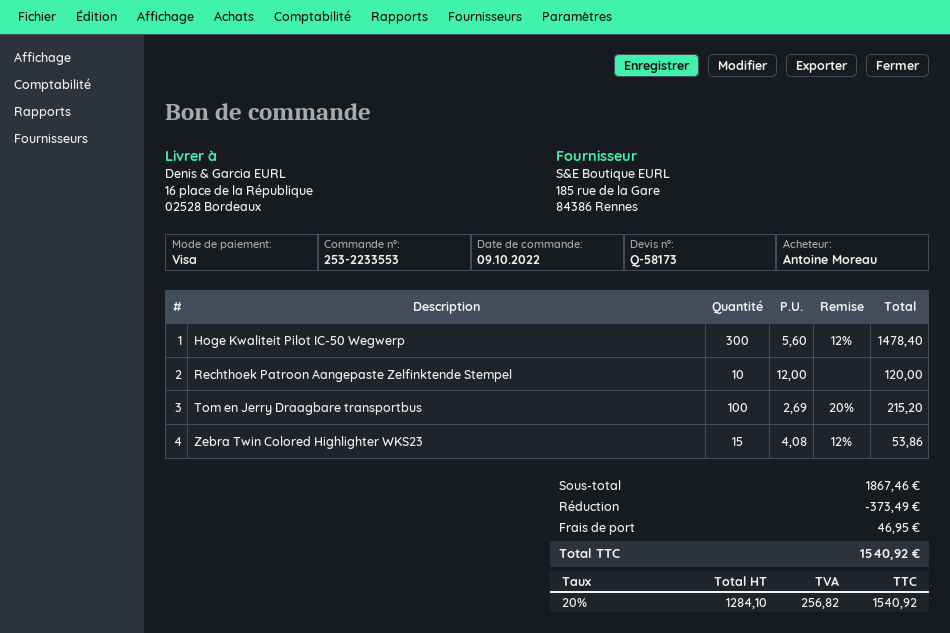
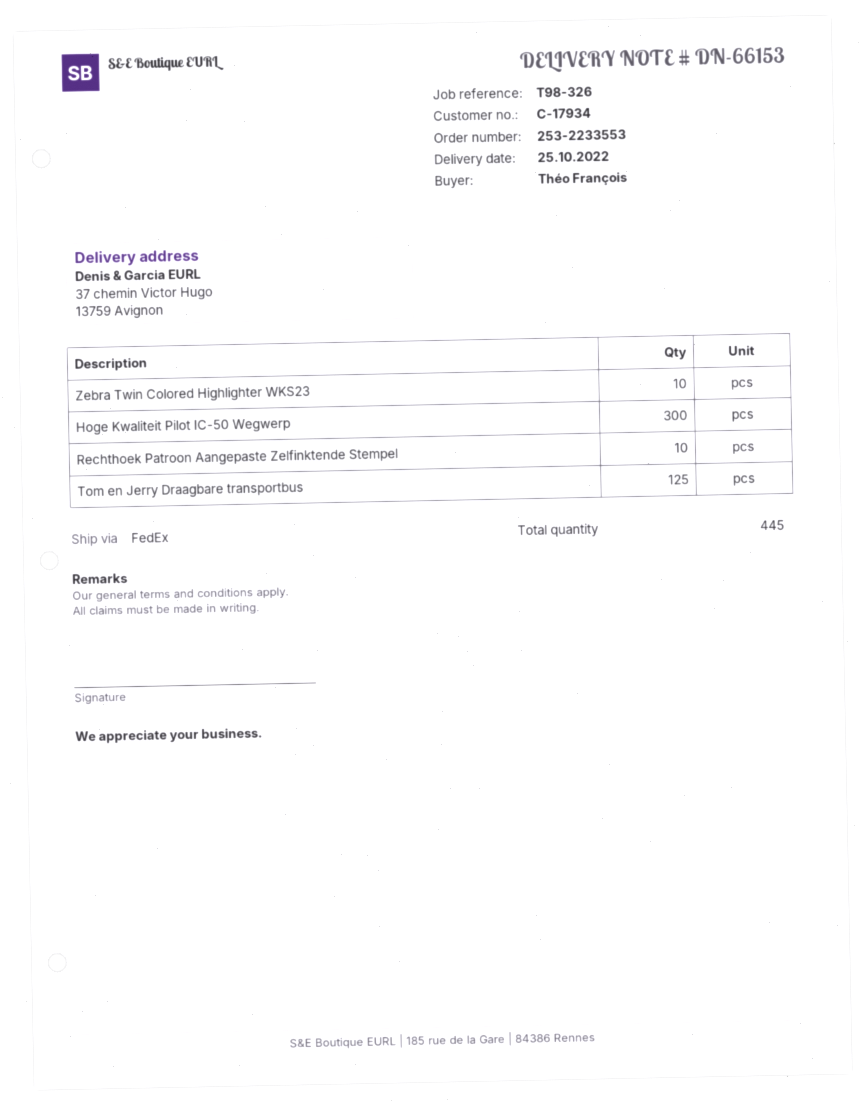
ordered by: Antoine Moreau -> Théo François
ship to: 16 place de la République, 02528 Bordeaux -> 37 chemin Victor Hugo, 13759 Avignon
Tom en Jerry Draagbare transportbus: 100 -> 125
Zebra Twin Colored Highlighter WKS23: 15 -> 10

